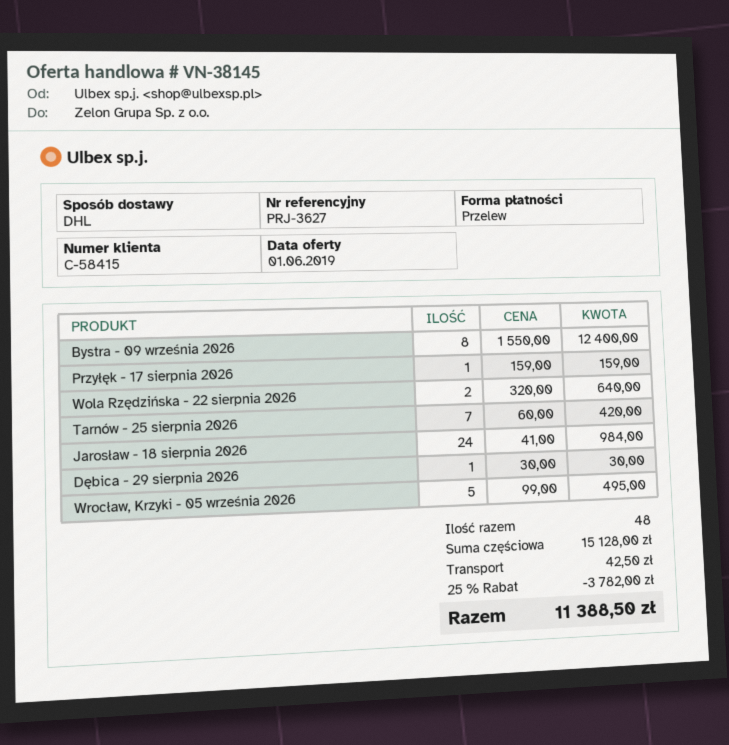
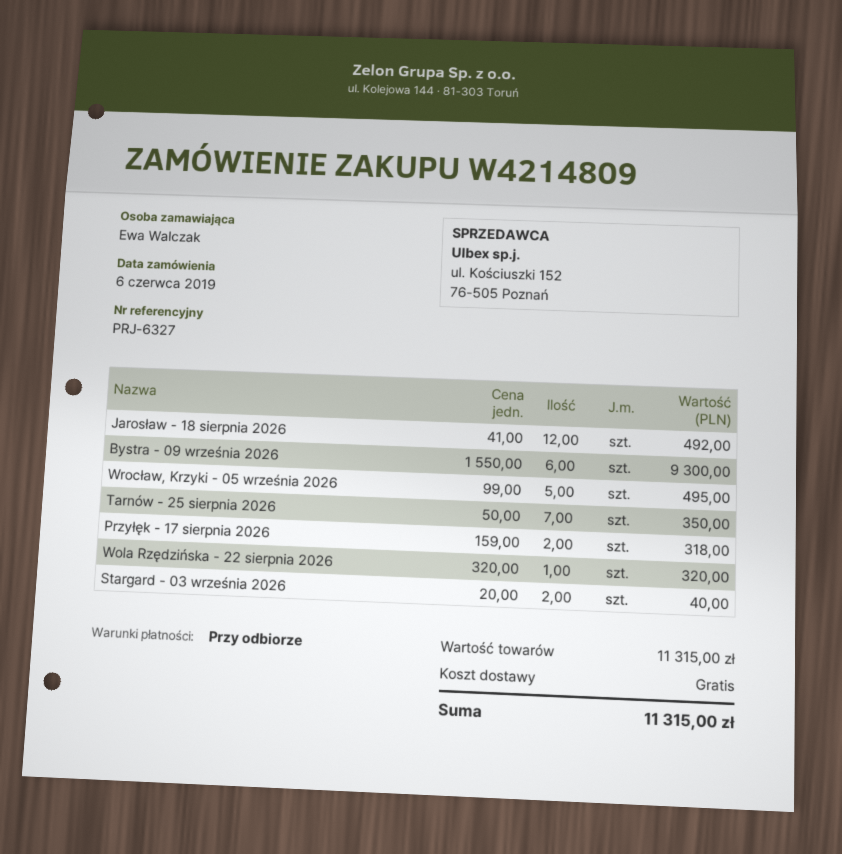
reference: PRJ-3627 -> PRJ-6327
Bystra - 09 września 2026: 8 x 1550.00 = 12400.00 -> 6 x 1550.00 = 9300.00
Przyłęk - 17 sierpnia 2026: 1 x 159.00 = 159.00 -> 2 x 159.00 = 318.00
Wola Rzędzińska - 22 sierpnia 2026: 2 x 320.00 = 640.00 -> 1 x 320.00 = 320.00
Tarnów - 25 sierpnia 2026: 7 x 60.00 = 420.00 -> 7 x 50.00 = 350.00
Jarosław - 18 sierpnia 2026: 24 x 41.00 = 984.00 -> 12 x 41.00 = 492.00
Dębica - 29 sierpnia 2026: 1 x 30.00 = 30.00 -> none
Stargard - 03 września 2026: none -> 2 x 20.00 = 40.00
subtotal: 15128.00 -> 11315.00
discount: 25% = 3782.00 -> none
shipping: 42.50 -> 0.00
total: 11388.50 -> 11315.00

